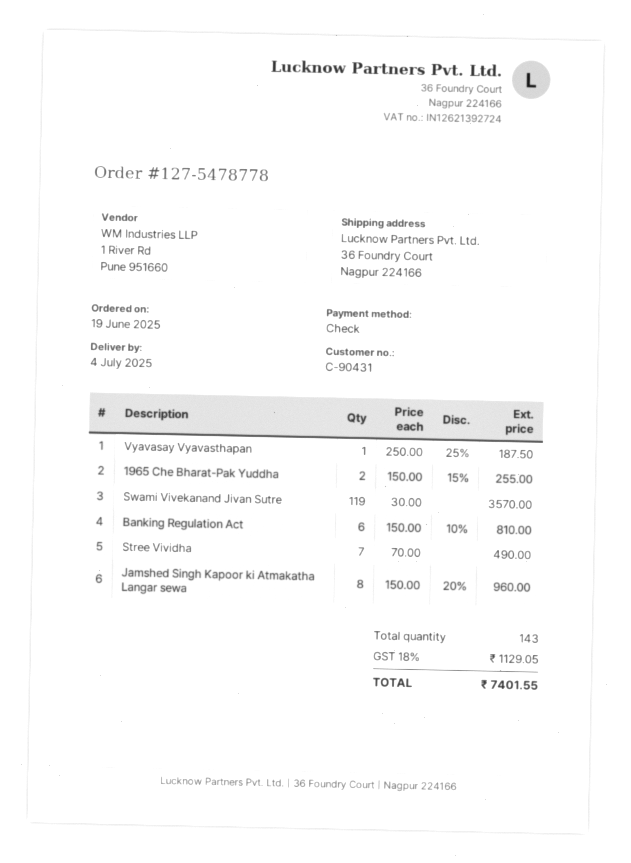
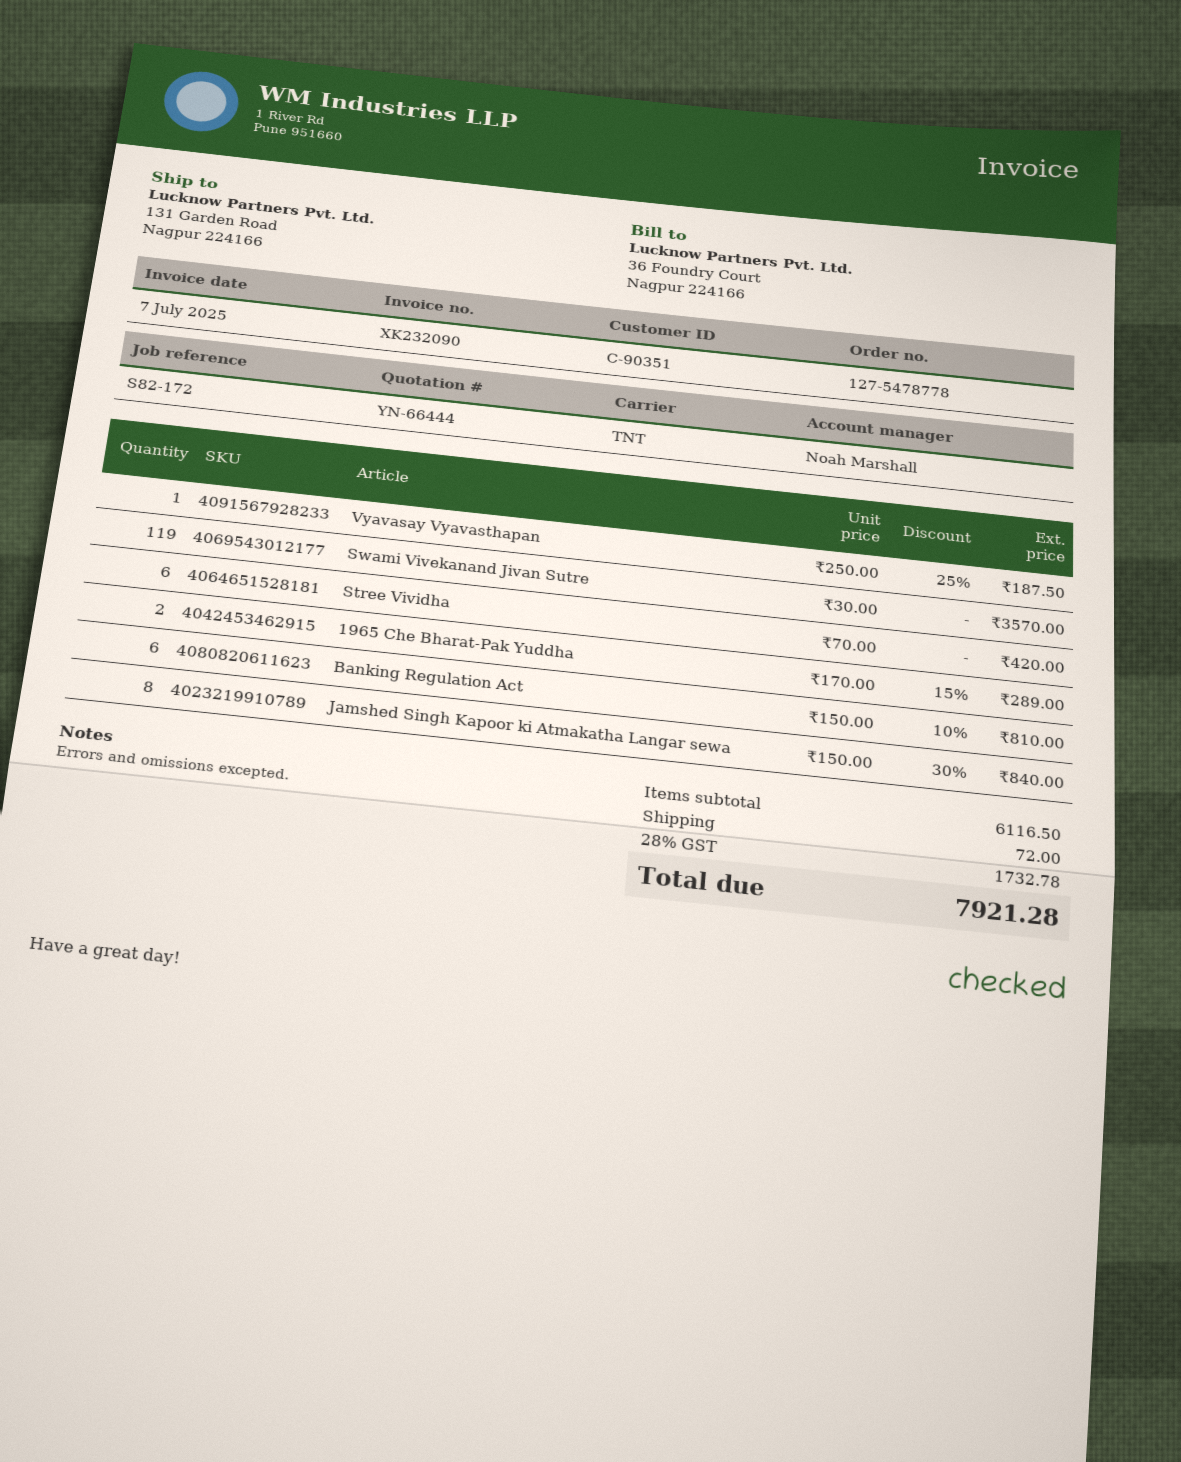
customer number: C-90431 -> C-90351
ship to: 36 Foundry Court, Nagpur 224166 -> 131 Garden Road, Nagpur 224166
1965 Che Bharat-Pak Yuddha: 2 x 150.00 - 15% = 255.00 -> 2 x 170.00 - 15% = 289.00
Stree Vividha: 7 x 70.00 = 490.00 -> 6 x 70.00 = 420.00
Jamshed Singh Kapoor ki Atmakatha Langar sewa: 8 x 150.00 - 20% = 960.00 -> 8 x 150.00 - 30% = 840.00
shipping: none -> 72.00
tax: 18% = 1129.05 -> 28% = 1732.78
total: 7401.55 -> 7921.28

